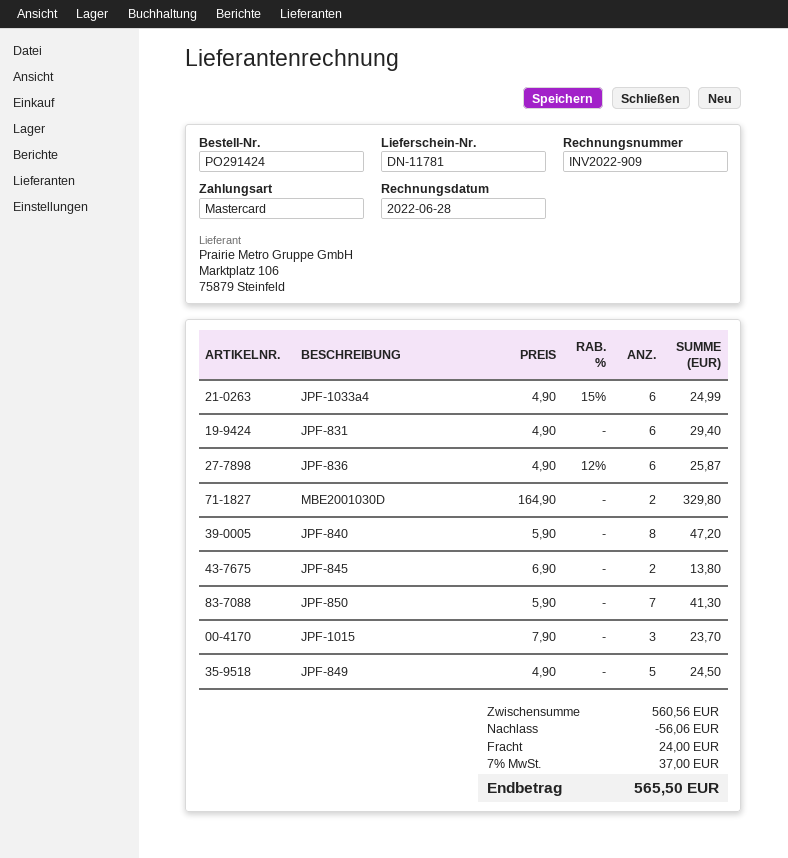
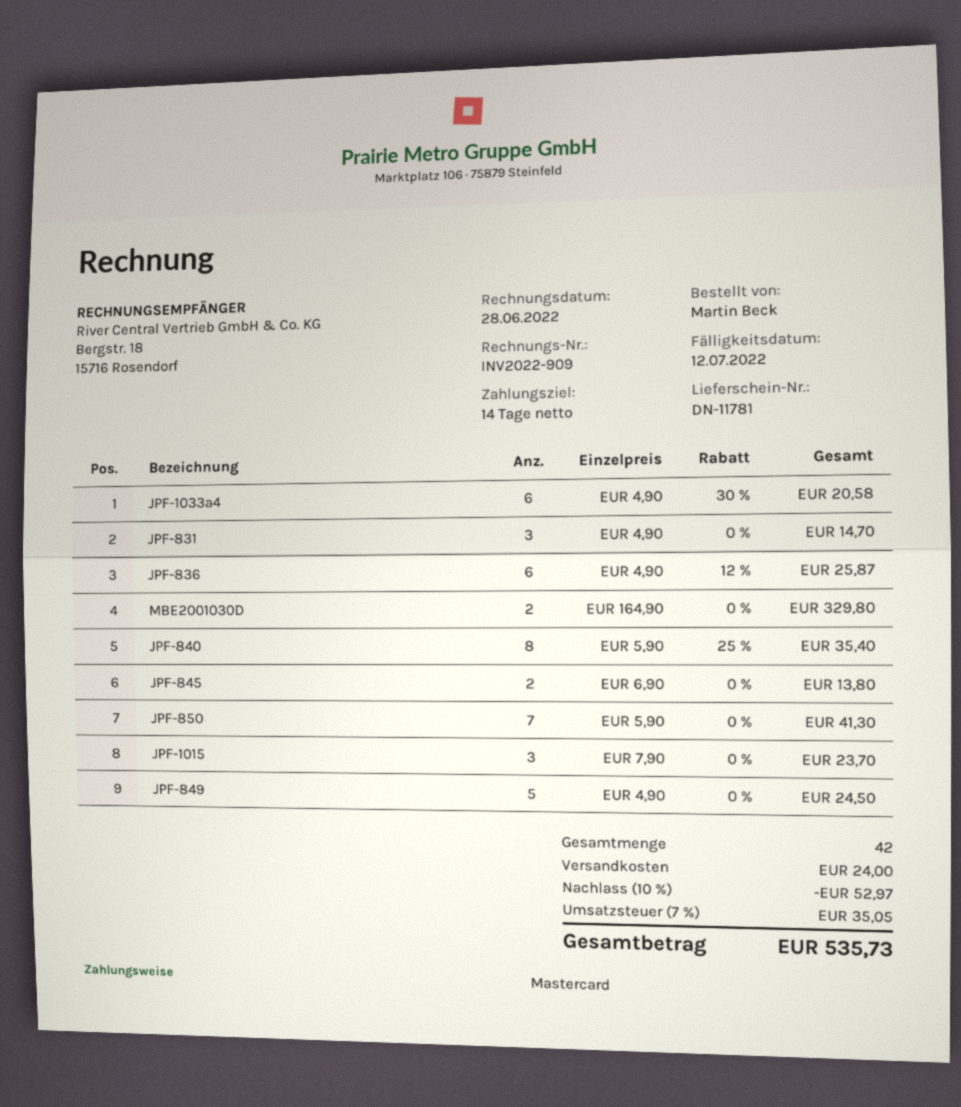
JPF-1033a4: 6 x 4.90 - 15% = 24.99 -> 6 x 4.90 - 30% = 20.58
JPF-831: 6 x 4.90 = 29.40 -> 3 x 4.90 = 14.70
JPF-840: 8 x 5.90 = 47.20 -> 8 x 5.90 - 25% = 35.40
discount: 56.06 -> 52.97
tax: 7% = 37.00 -> 7% = 35.05
total: 565.50 -> 535.73

